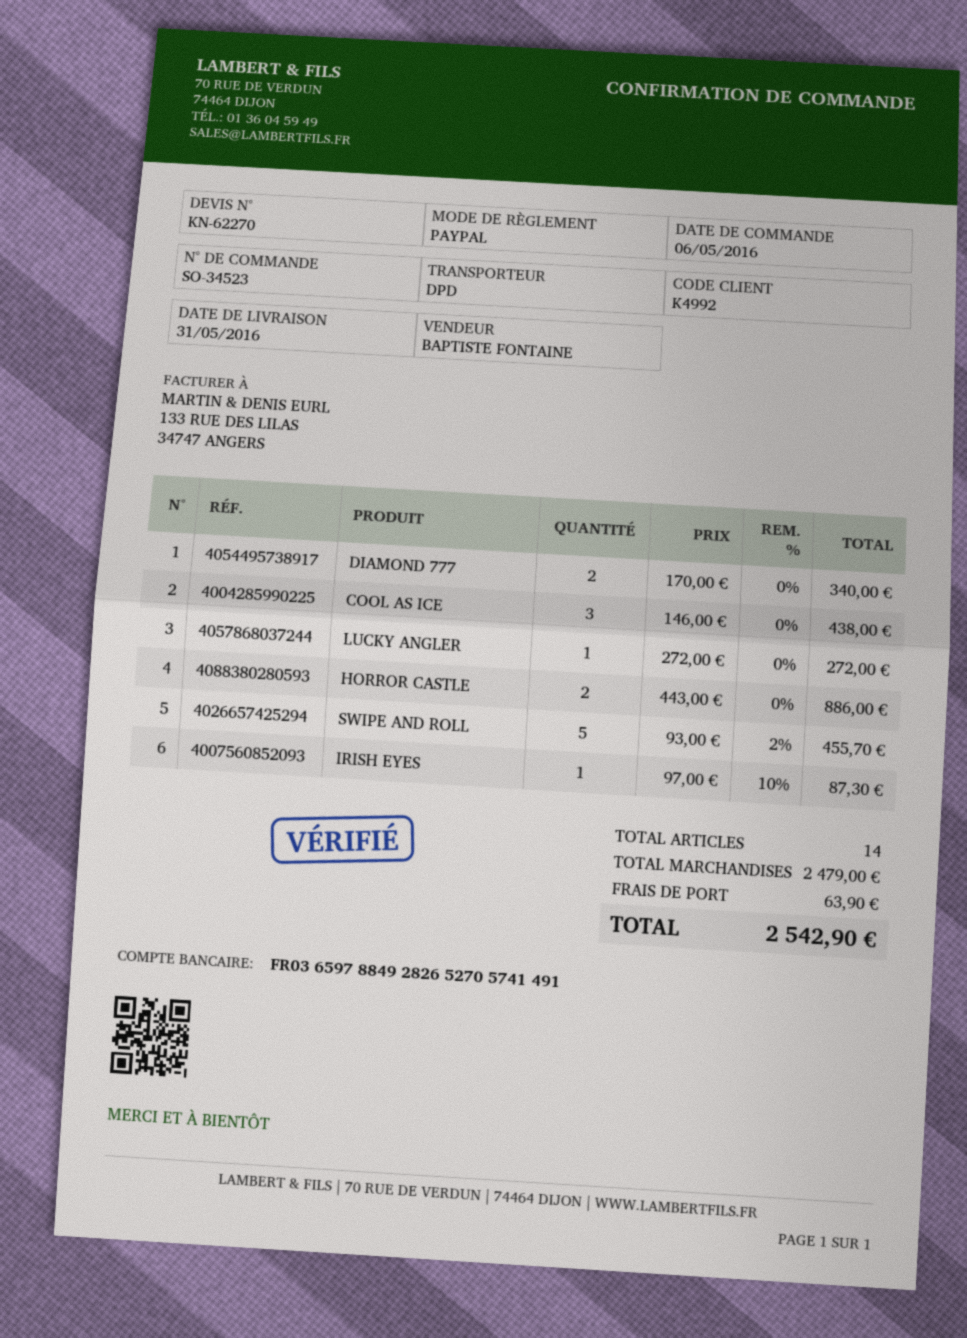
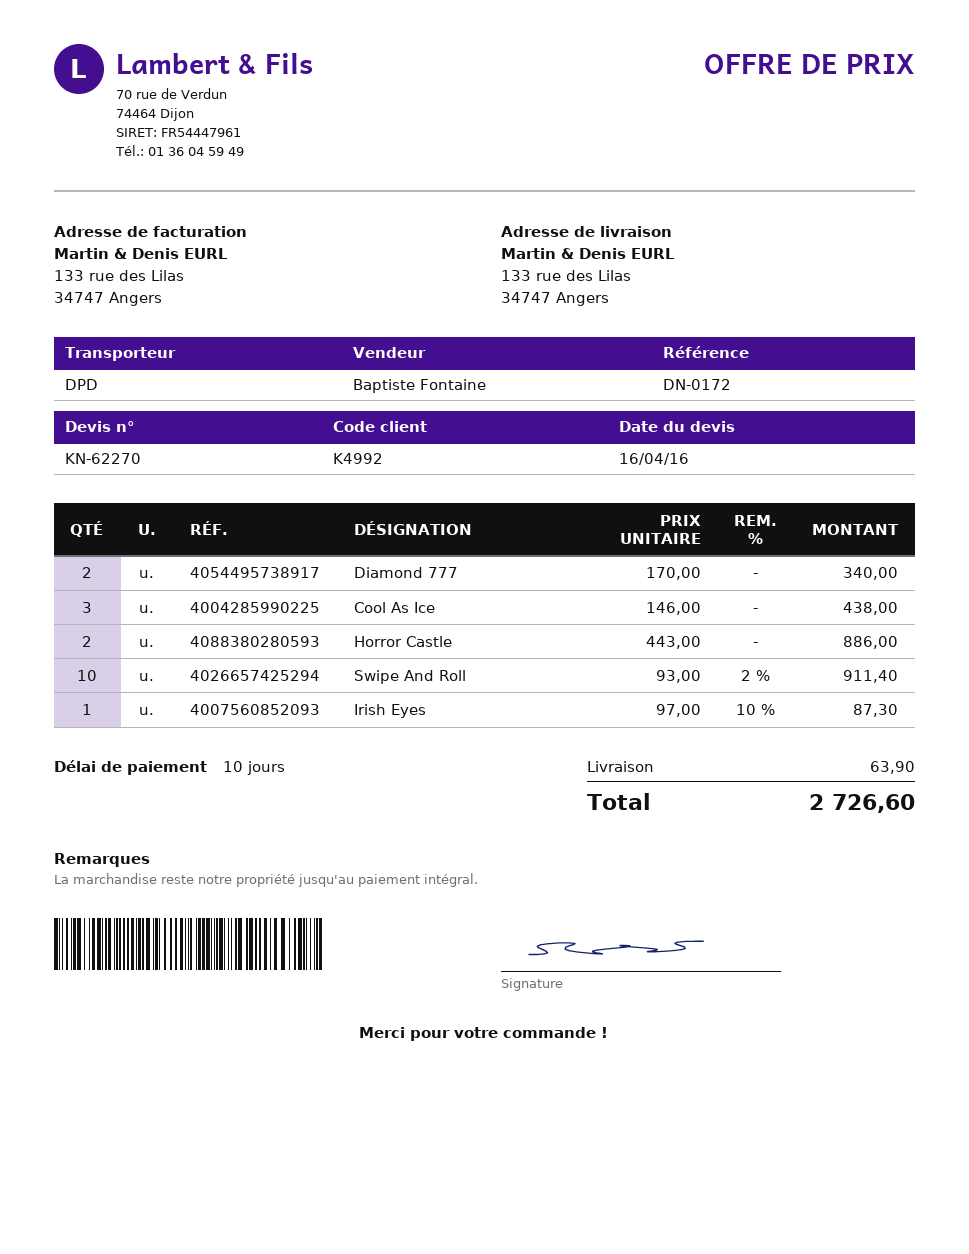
LUCKY ANGLER: 1 x 272.00 = 272.00 -> none
SWIPE AND ROLL: 5 x 93.00 - 2% = 455.70 -> 10 x 93.00 - 2% = 911.40
total: 2542.90 -> 2726.60

